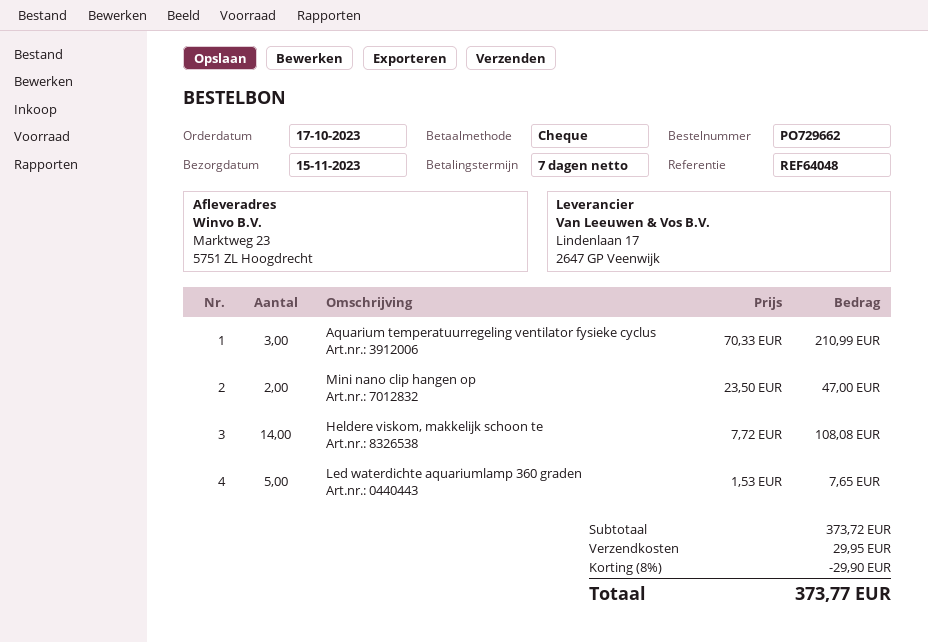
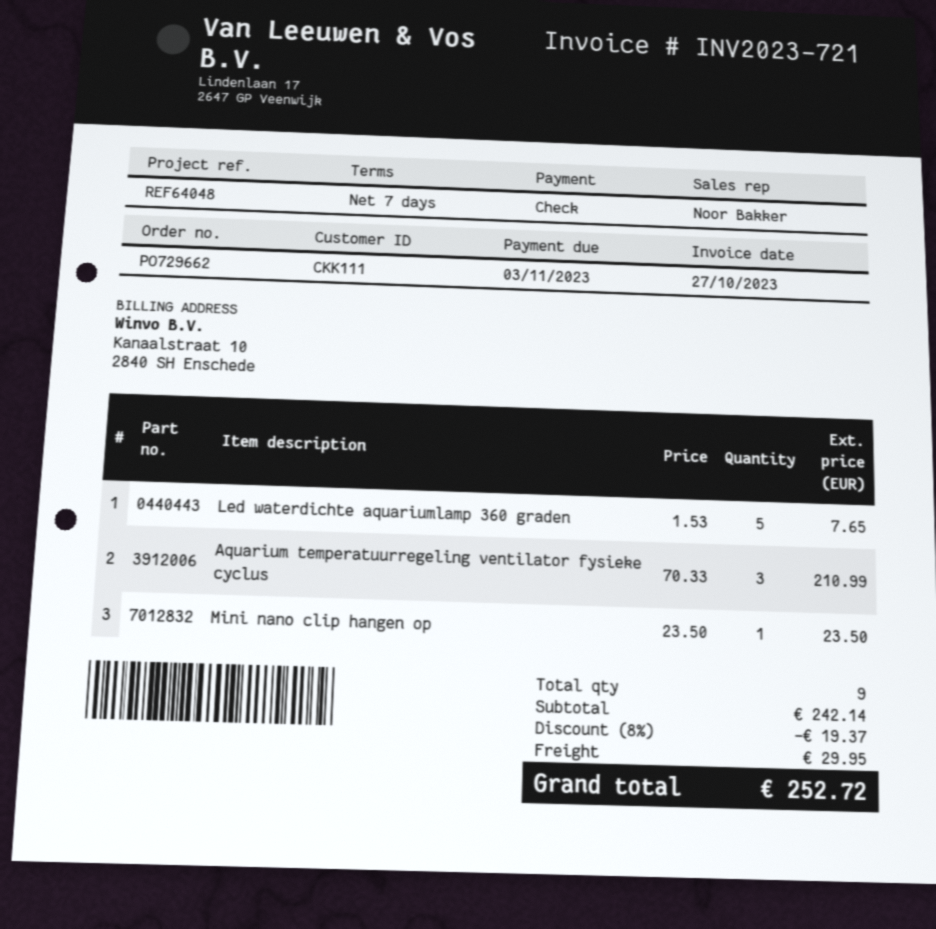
Mini nano clip hangen op: 2 x 23.50 = 47.00 -> 1 x 23.50 = 23.50
Heldere viskom, makkelijk schoon te: 14 x 7.72 = 108.08 -> none
subtotal: 373.72 -> 242.14
discount: 8% = 29.90 -> 8% = 19.37
total: 373.77 -> 252.72

